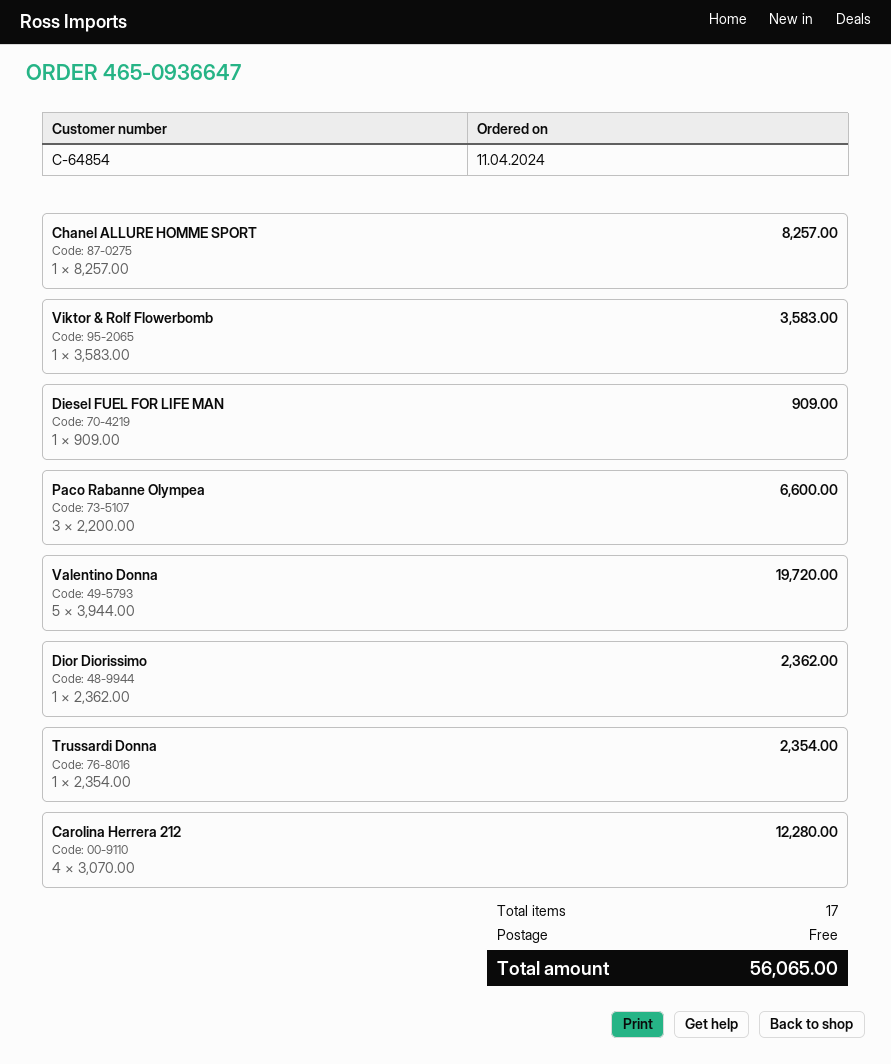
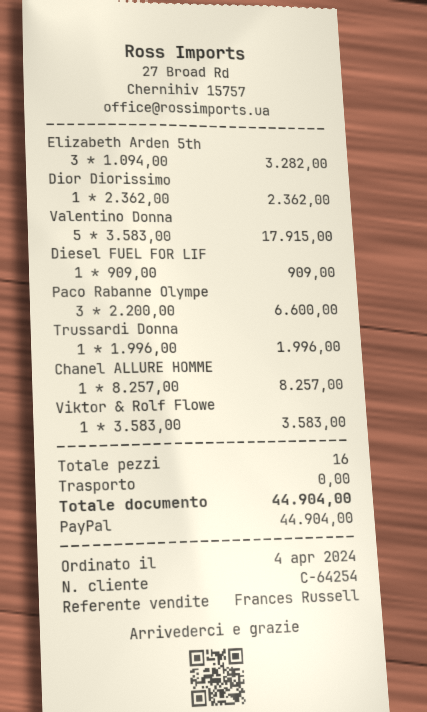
order date: 2024-04-11 -> 2024-04-04
customer number: C-64854 -> C-64254
Valentino Donna: 5 x 3944.00 = 19720.00 -> 5 x 3583.00 = 17915.00
Trussardi Donna: 1 x 2354.00 = 2354.00 -> 1 x 1996.00 = 1996.00
Carolina Herrera 212: 4 x 3070.00 = 12280.00 -> none
Elizabeth Arden 5th: none -> 3 x 1094.00 = 3282.00
total quantity: 17 -> 16
total: 56065.00 -> 44904.00

